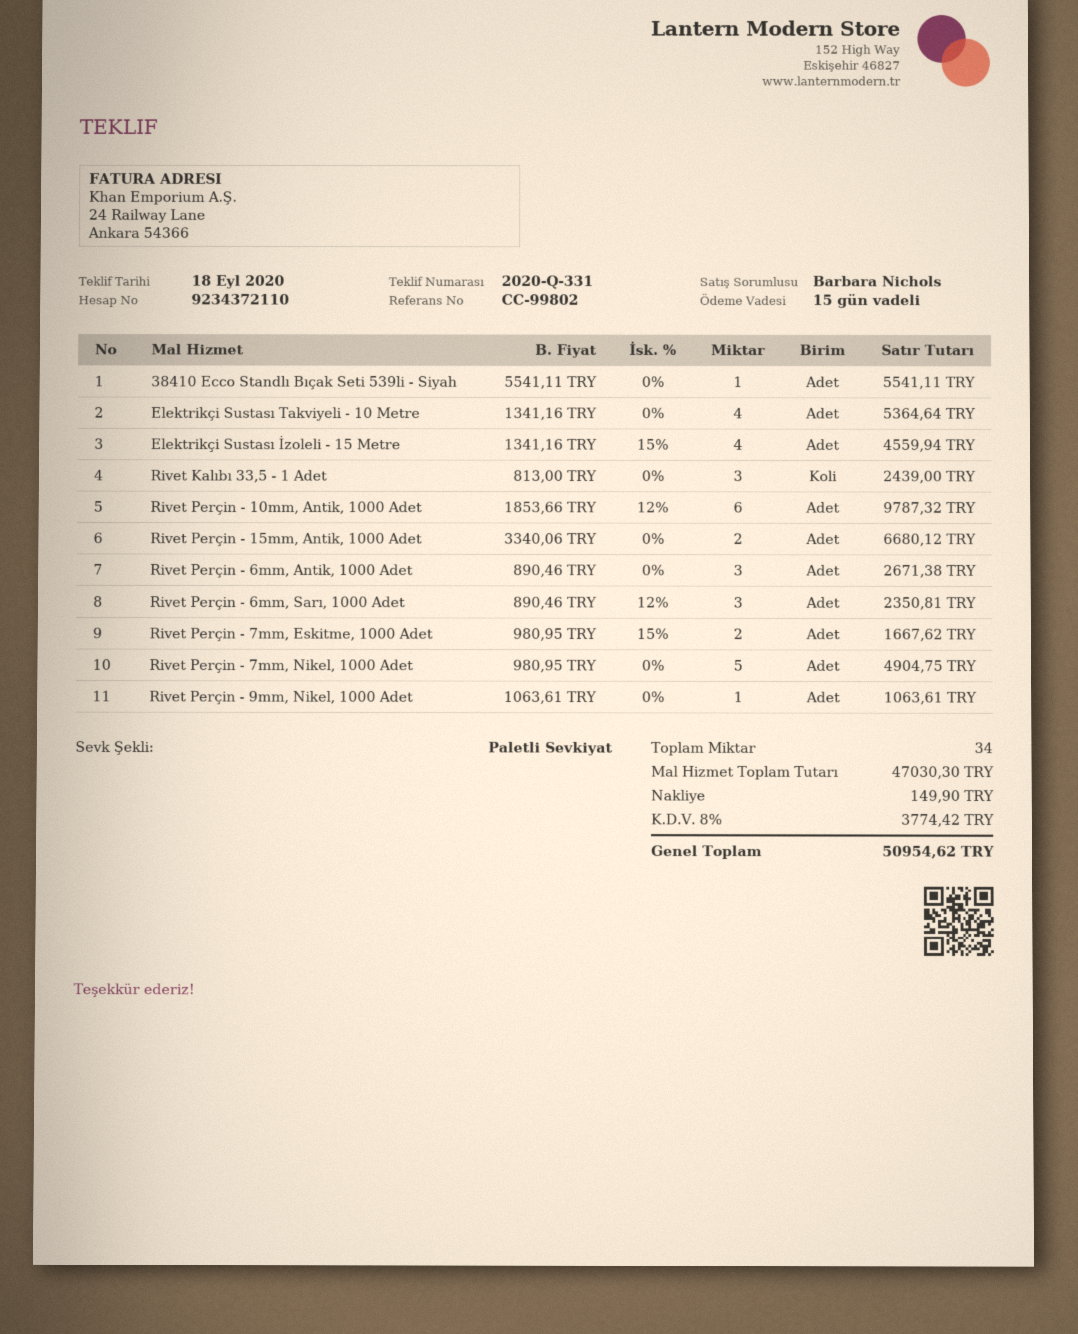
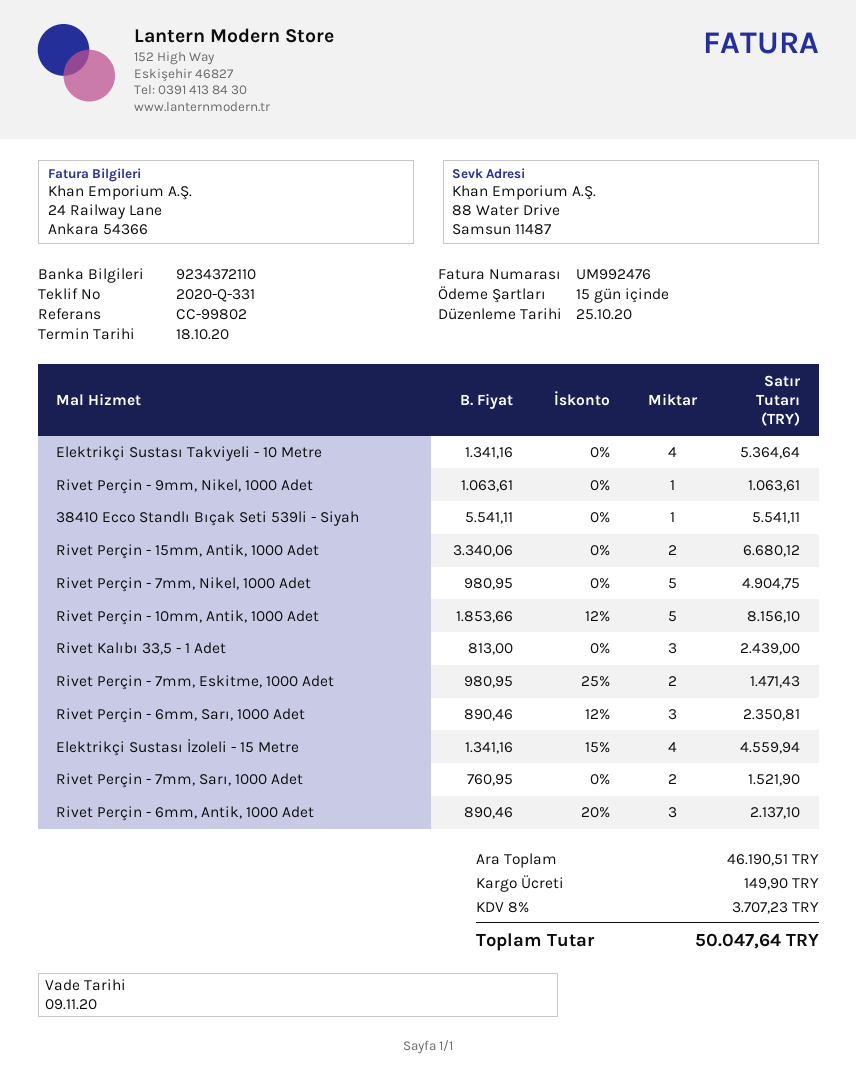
Rivet Perçin - 10mm, Antik, 1000 Adet: 6 x 1853.66 - 12% = 9787.32 -> 5 x 1853.66 - 12% = 8156.10
Rivet Perçin - 6mm, Antik, 1000 Adet: 3 x 890.46 = 2671.38 -> 3 x 890.46 - 20% = 2137.10
Rivet Perçin - 7mm, Eskitme, 1000 Adet: 2 x 980.95 - 15% = 1667.62 -> 2 x 980.95 - 25% = 1471.43
Rivet Perçin - 7mm, Sarı, 1000 Adet: none -> 2 x 760.95 = 1521.90
subtotal: 47030.30 -> 46190.51
tax: 8% = 3774.42 -> 8% = 3707.23
total: 50954.62 -> 50047.64

